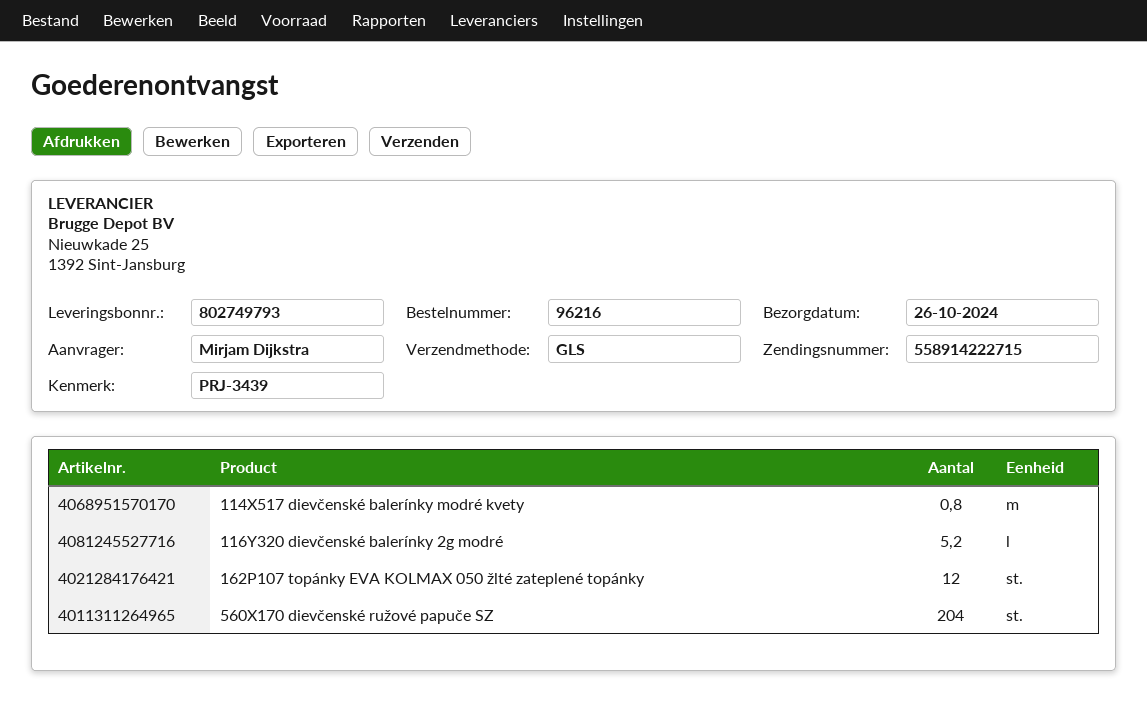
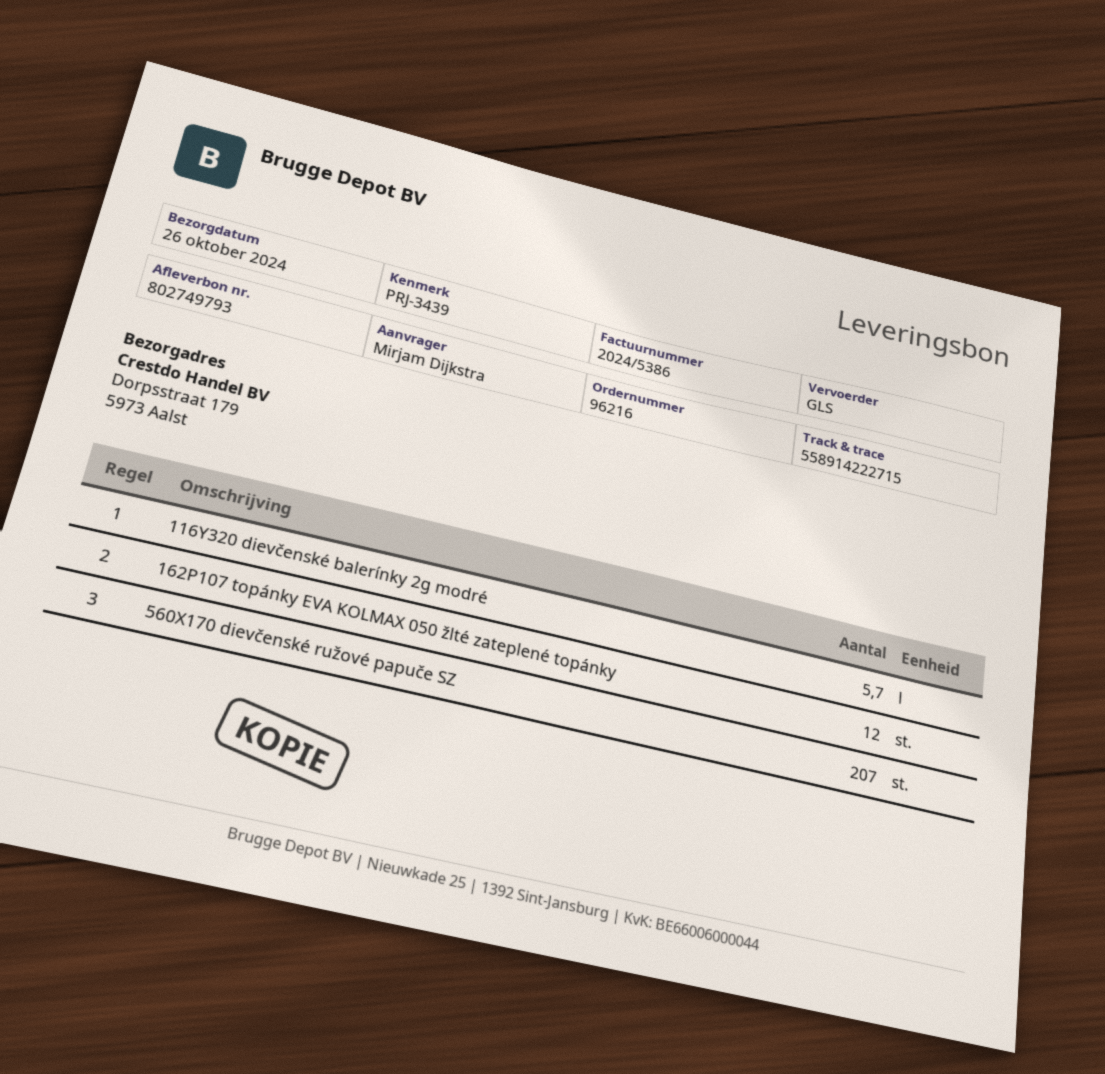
114X517 dievčenské balerínky modré kvety: 0.8 -> none
116Y320 dievčenské balerínky 2g modré: 5.2 -> 5.7
560X170 dievčenské ružové papuče SZ: 204 -> 207

